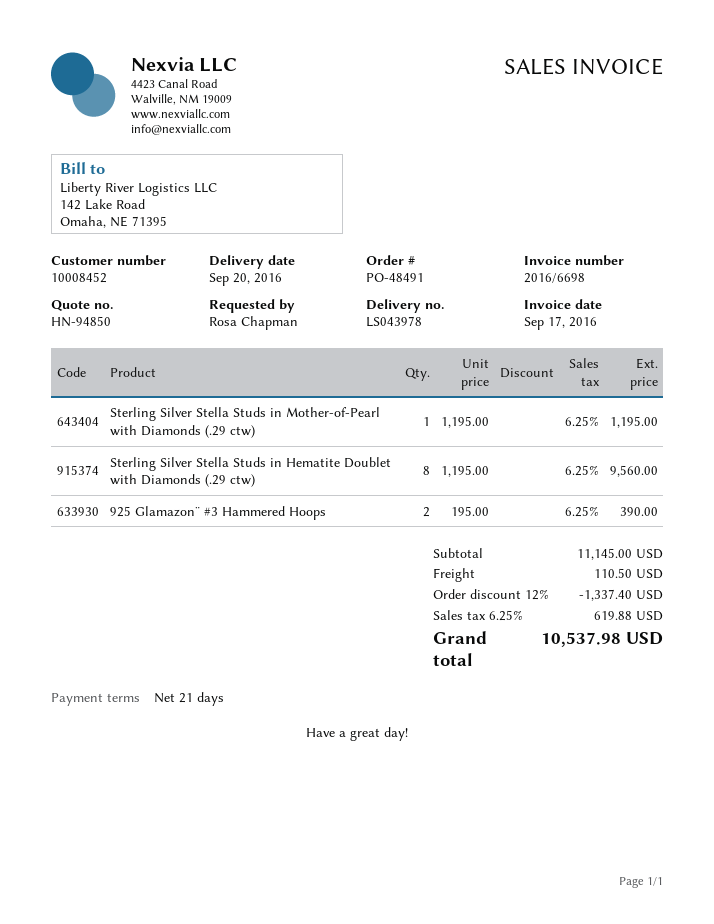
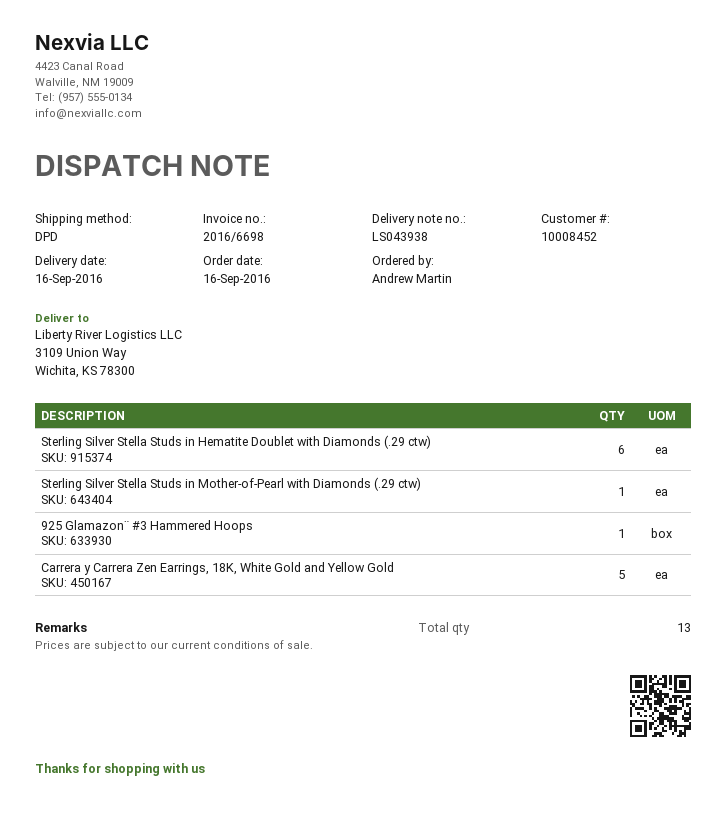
delivery note number: LS043978 -> LS043938
delivery date: 2016-09-20 -> 2016-09-16
ordered by: Rosa Chapman -> Andrew Martin
Sterling Silver Stella Studs in Hematite Doublet with Diamonds (.29 ctw): 8 -> 6
925 Glamazon¨ #3 Hammered Hoops: 2 -> 1
Carrera y Carrera Zen Earrings, 18K, White Gold and Yellow Gold: none -> 5

